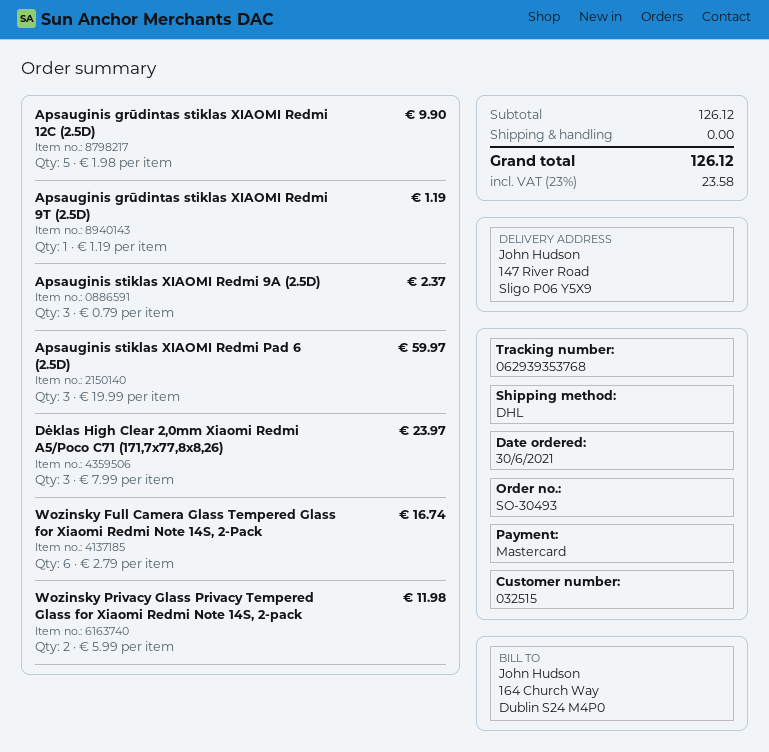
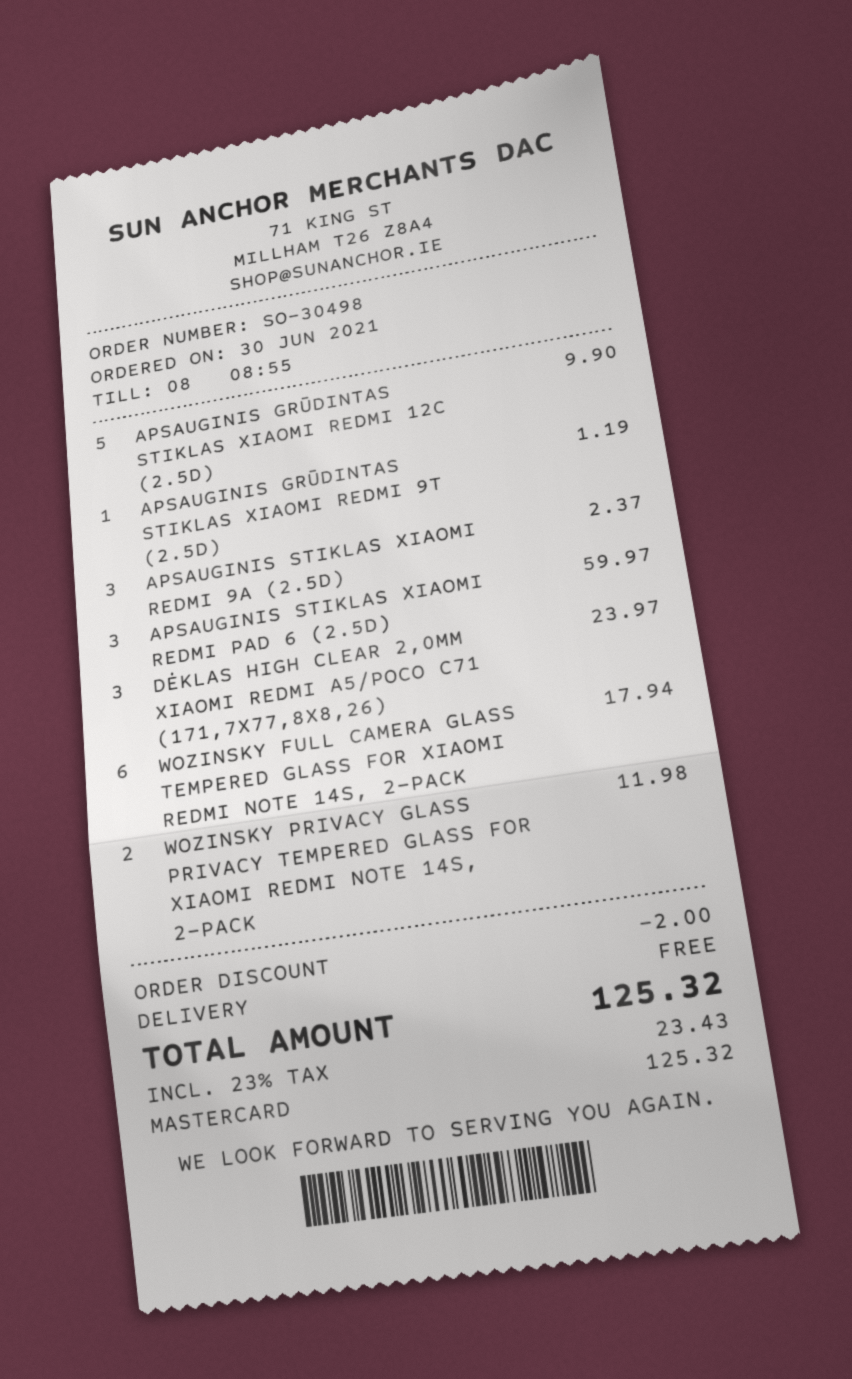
order number: SO-30493 -> SO-30498
Wozinsky Full Camera Glass Tempered Glass for Xiaomi Redmi Note 14S, 2-Pack: 6 for 16.74 -> 6 for 17.94
discount: none -> 2.00
tax: 23% = 23.58 -> 23% = 23.43
total: 126.12 -> 125.32

